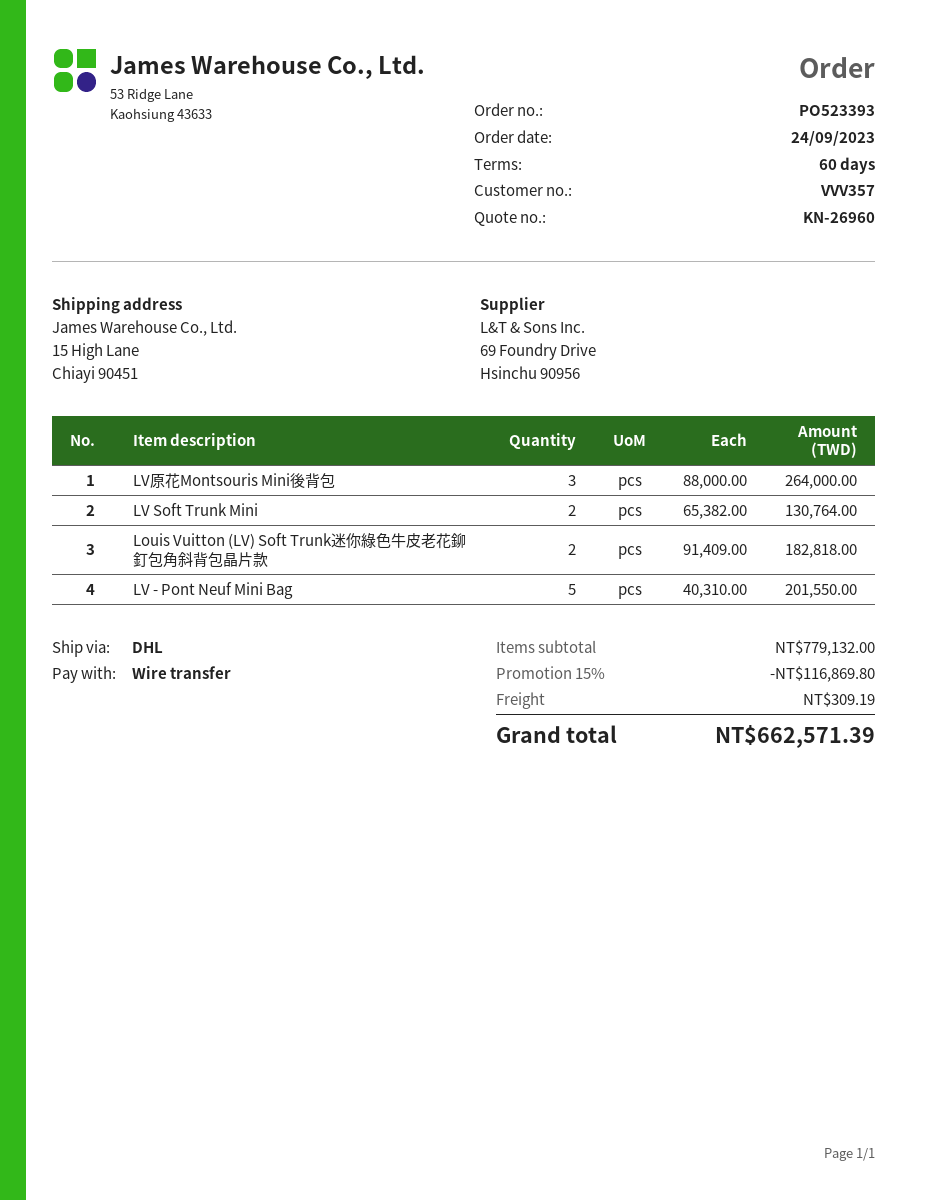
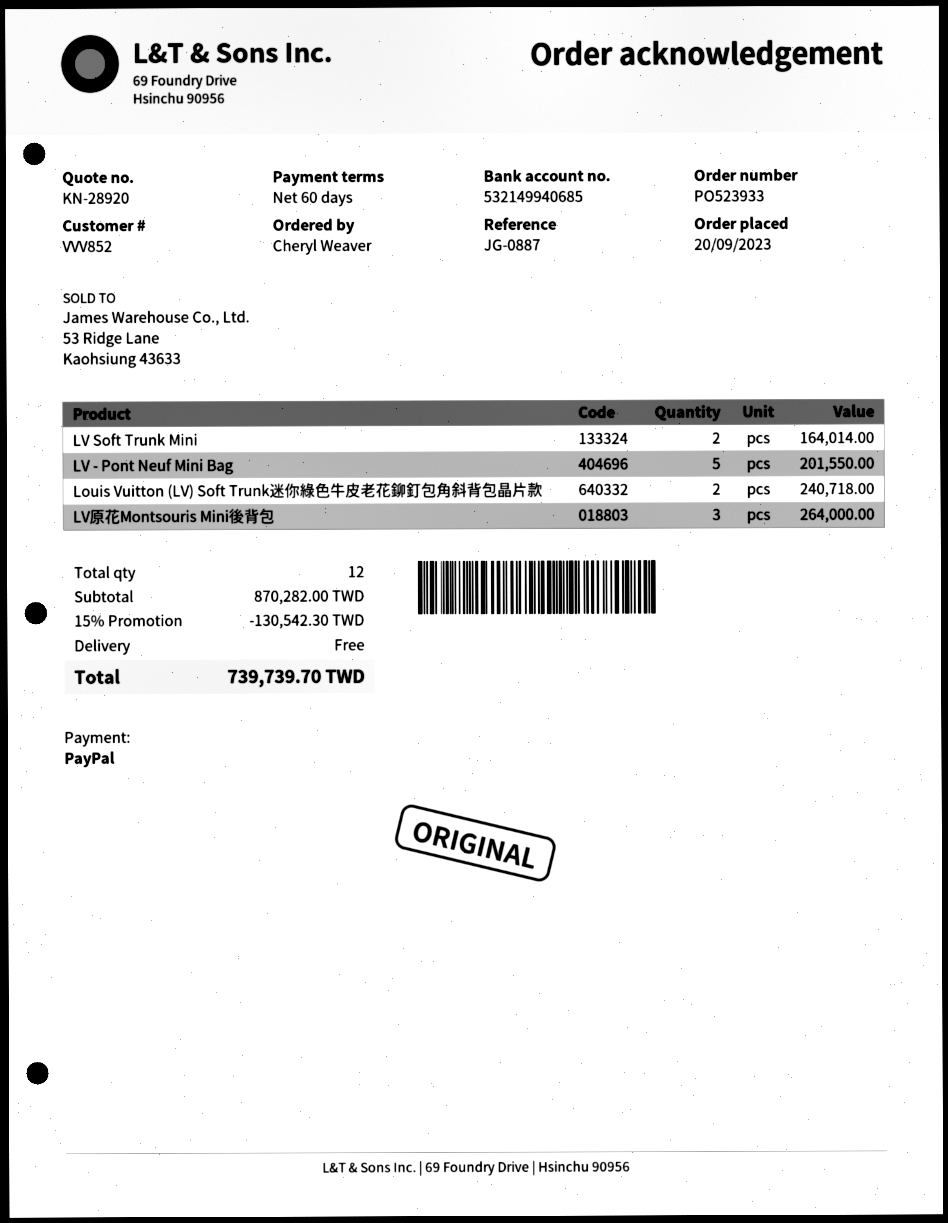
quote number: KN-26960 -> KN-28920
order number: PO523393 -> PO523933
order date: 2023-09-24 -> 2023-09-20
customer number: VVV357 -> VVV852
payment method: bank transfer -> PayPal
LV Soft Trunk Mini: 2 for 130764.00 -> 2 for 164014.00
Louis Vuitton (LV) Soft Trunk迷你綠色牛皮老花鉚釘包角斜背包晶片款: 2 for 182818.00 -> 2 for 240718.00
subtotal: 779132.00 -> 870282.00
discount: 15% = 116869.80 -> 15% = 130542.30
shipping: 309.19 -> 0.00
total: 662571.39 -> 739739.70

